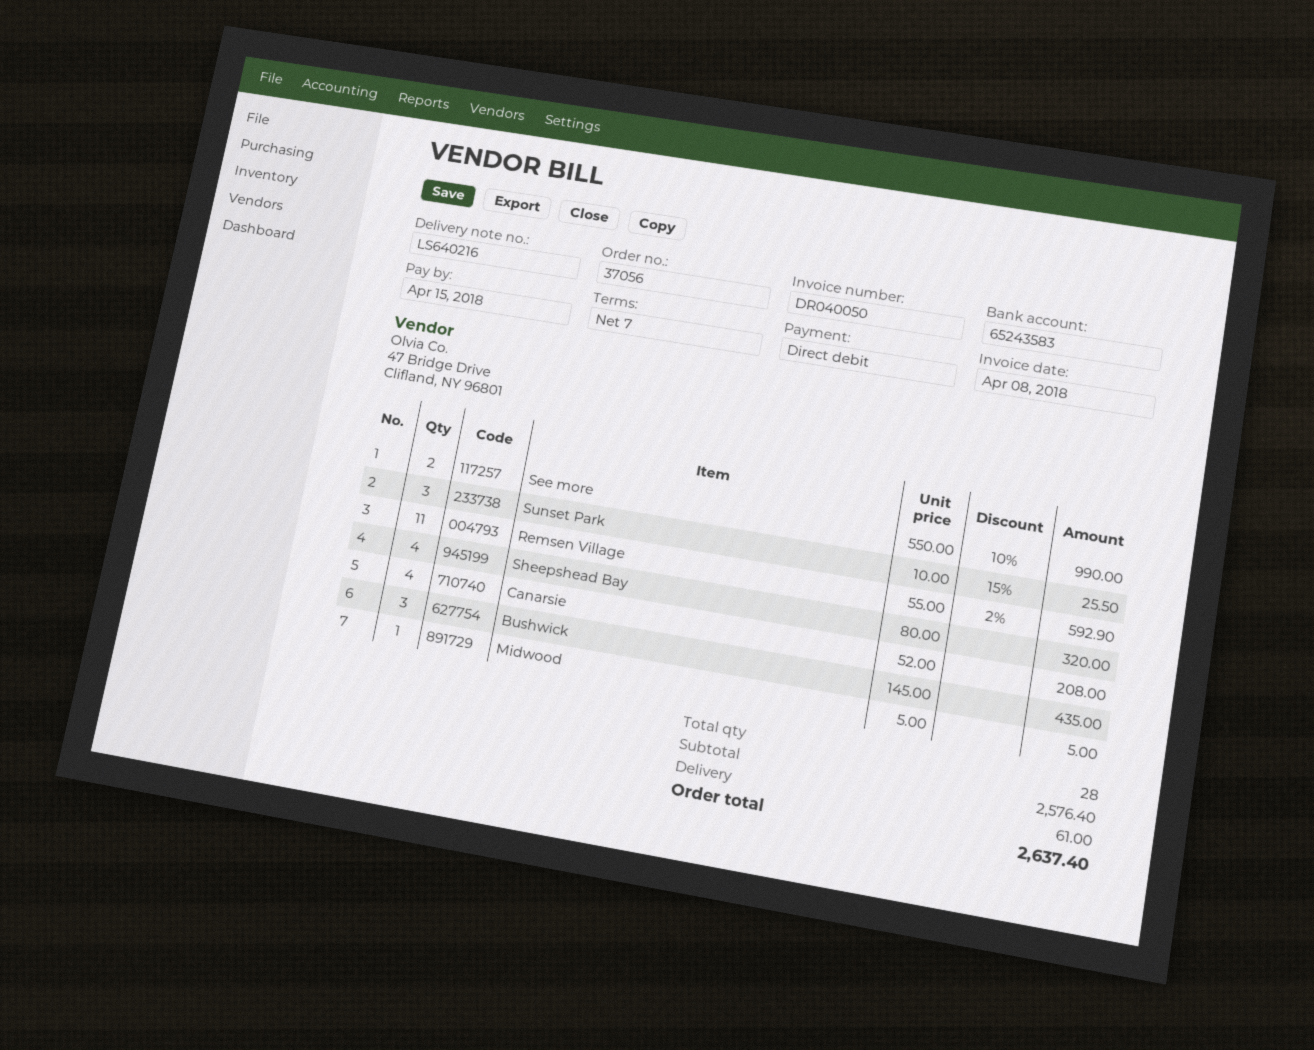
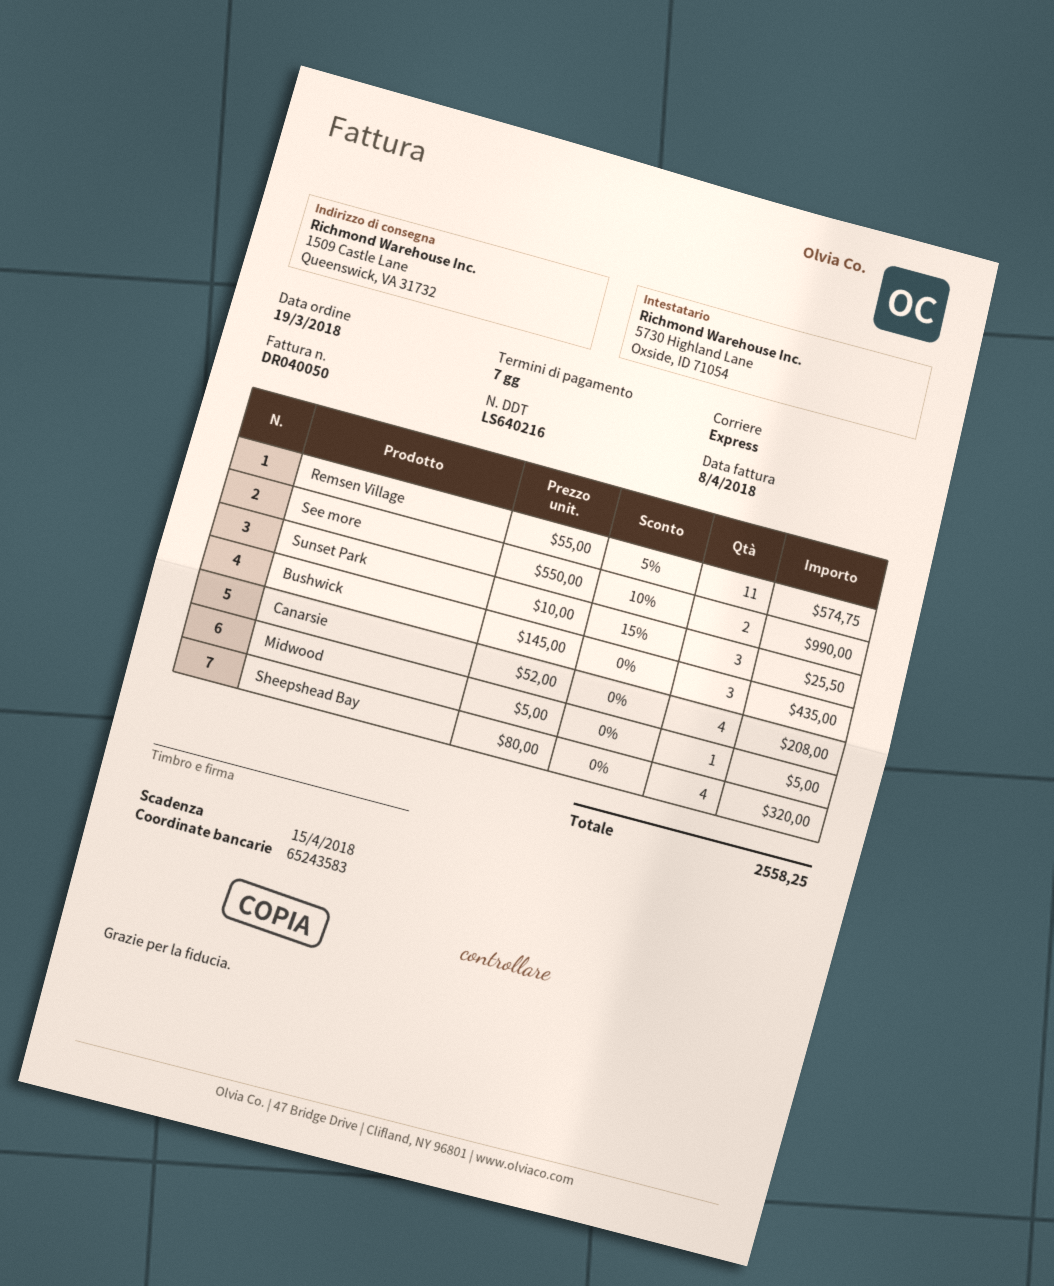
Remsen Village: 11 x 55.00 - 2% = 592.90 -> 11 x 55.00 - 5% = 574.75
shipping: 61.00 -> none
total: 2637.40 -> 2558.25

